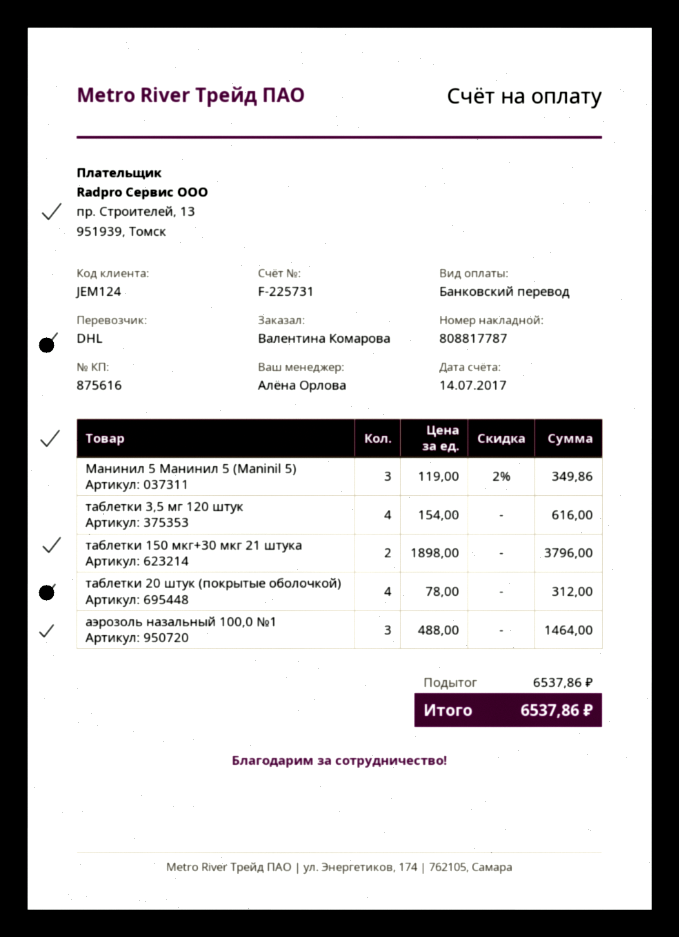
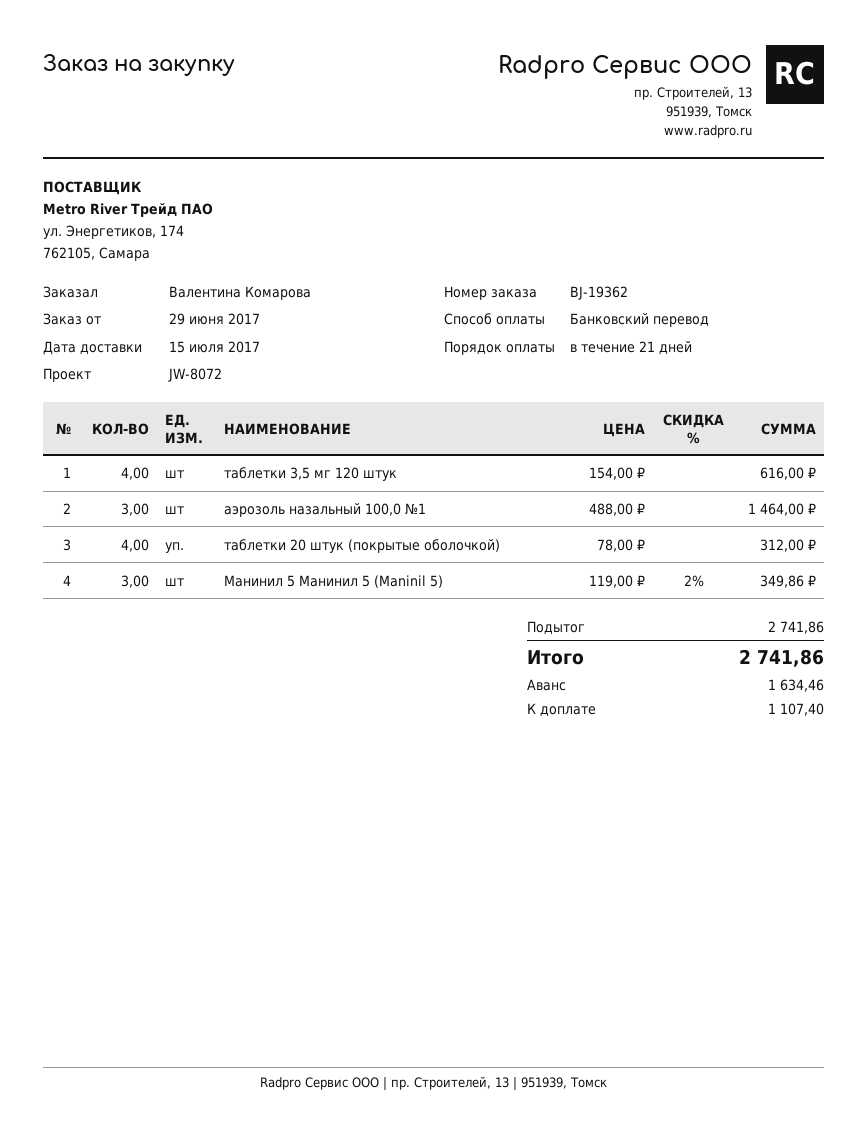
таблетки 150 мкг+30 мкг 21 штука: 2 x 1898.00 = 3796.00 -> none
subtotal: 6537.86 -> 2741.86
total: 6537.86 -> 2741.86

